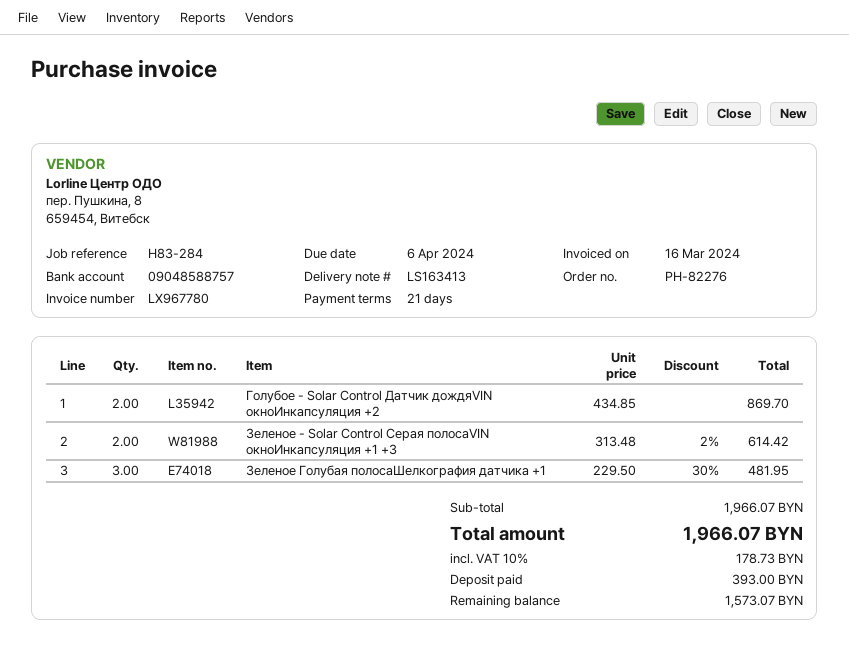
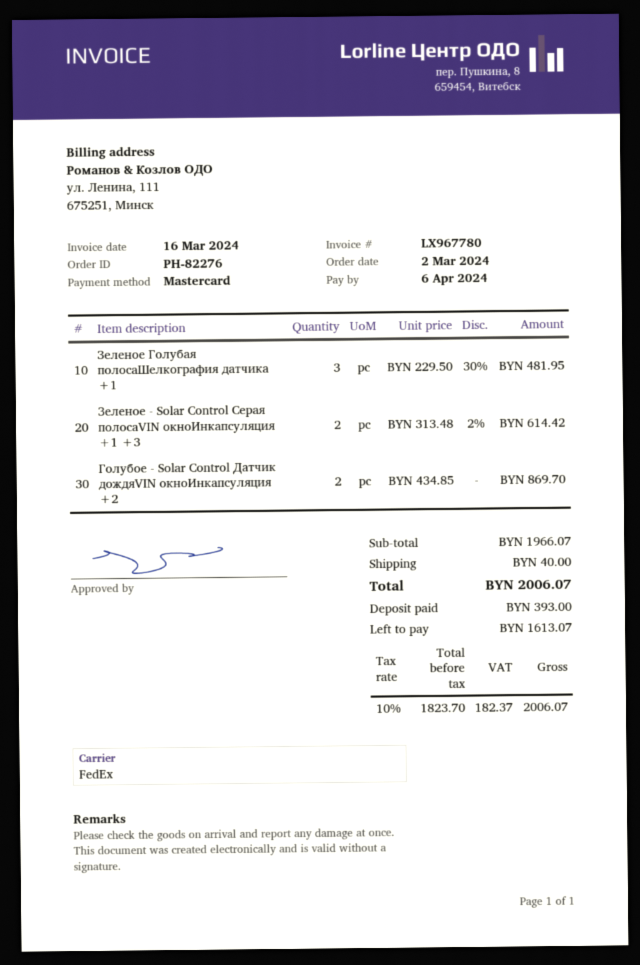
shipping: none -> 40.00
tax: 10% = 178.73 -> 10% = 182.37
total: 1966.07 -> 2006.07
balance: 1573.07 -> 1613.07

